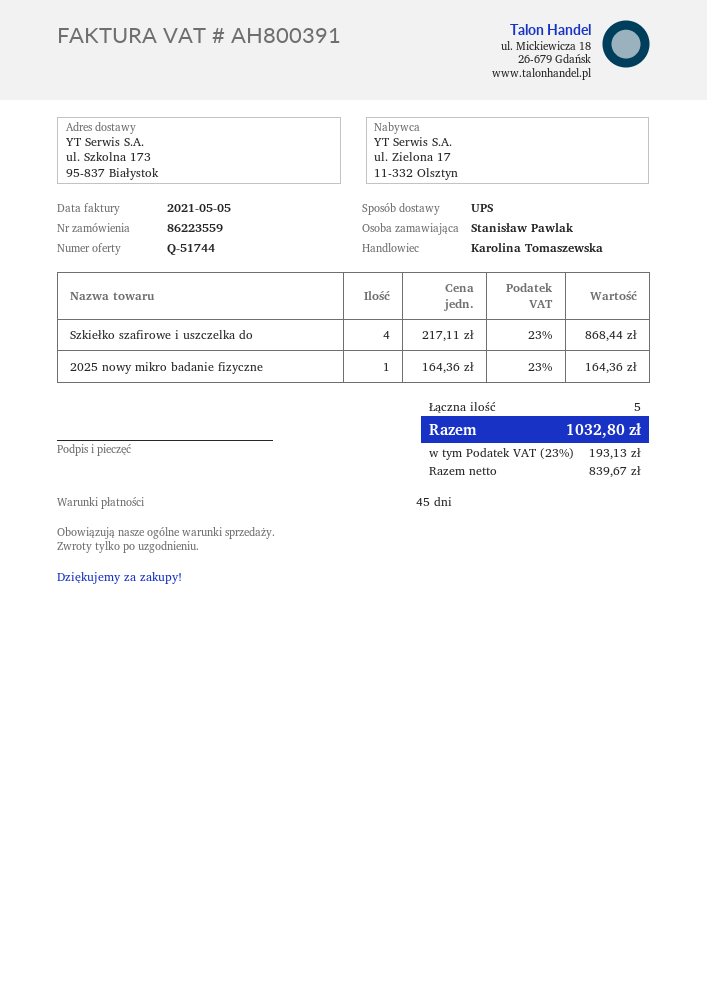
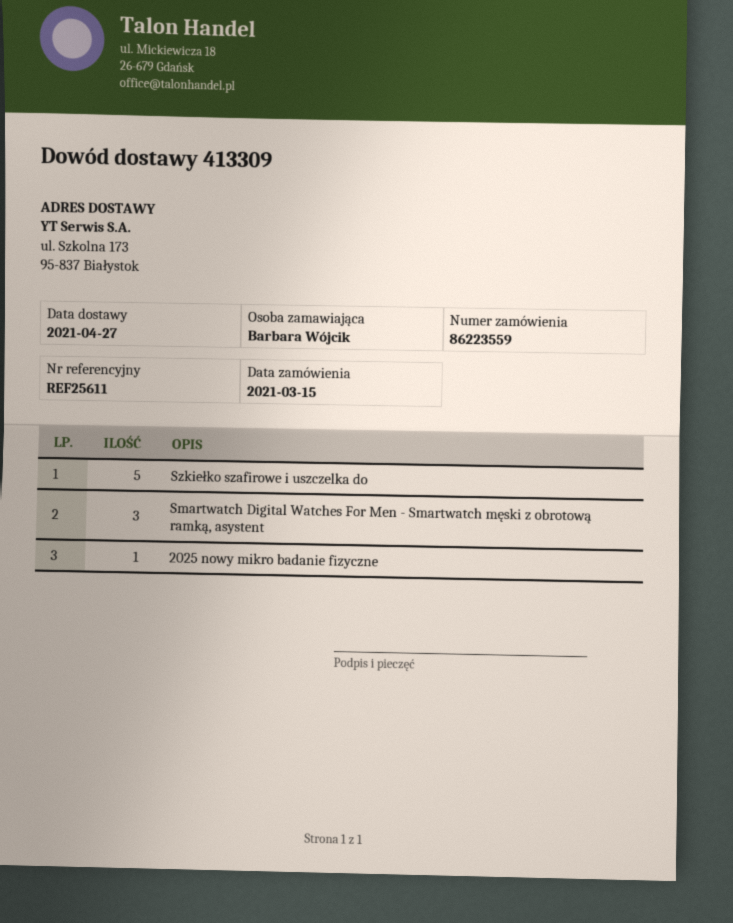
ordered by: Stanisław Pawlak -> Barbara Wójcik
Szkiełko szafirowe i uszczelka do: 4 -> 5
Smartwatch Digital Watches For Men - Smartwatch męski z obrotową ramką, asystent: none -> 3

